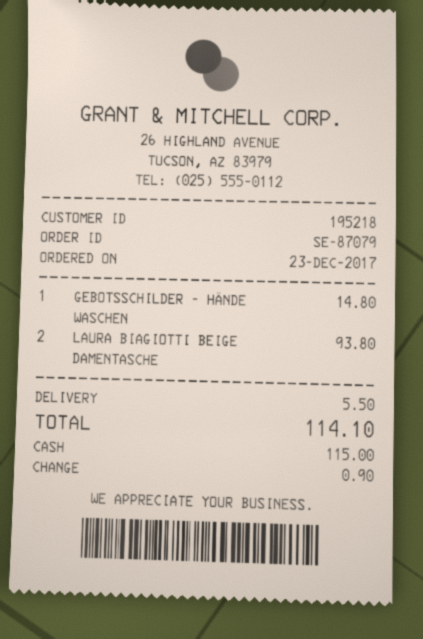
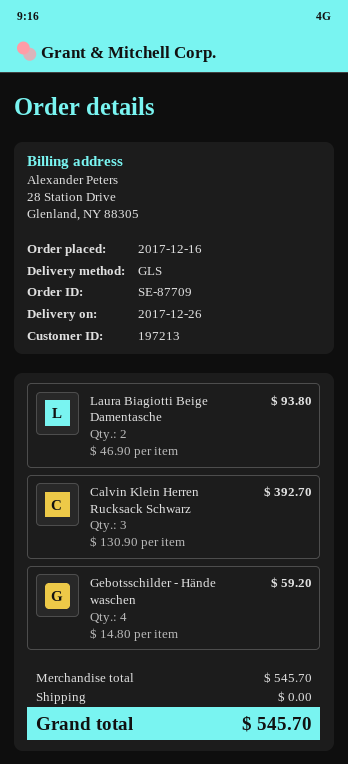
order number: SE-87079 -> SE-87709
order date: 2017-12-23 -> 2017-12-16
customer number: 195218 -> 197213
GEBOTSSCHILDER - HÄNDE WASCHEN: 1 for 14.80 -> 4 for 59.20
Calvin Klein Herren Rucksack Schwarz: none -> 3 for 392.70
shipping: 5.50 -> 0.00
total: 114.10 -> 545.70

